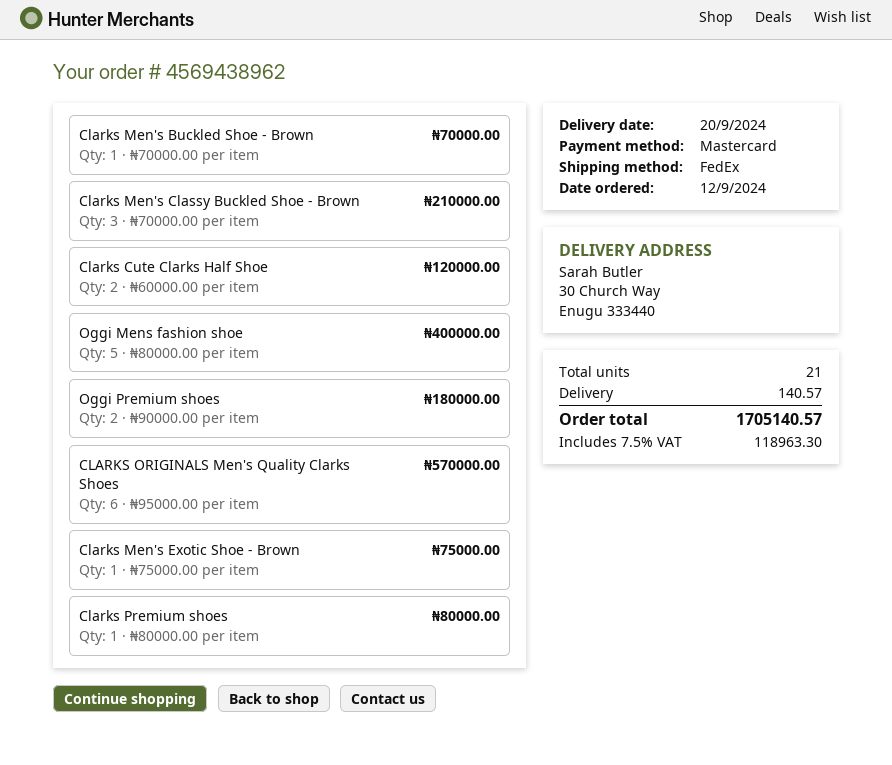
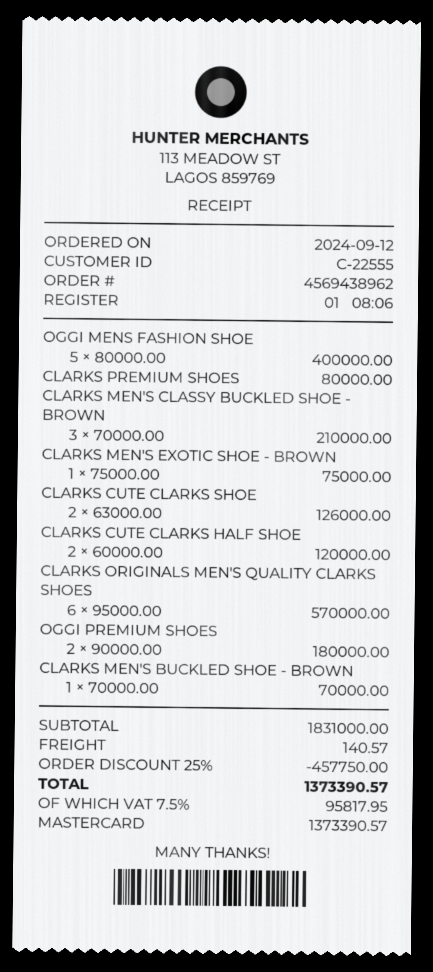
CLARKS CUTE CLARKS SHOE: none -> 2 x 63000.00 = 126000.00
discount: none -> 25% = 457750.00
tax: 7.5% = 118963.30 -> 7.5% = 95817.95
total: 1705140.57 -> 1373390.57

